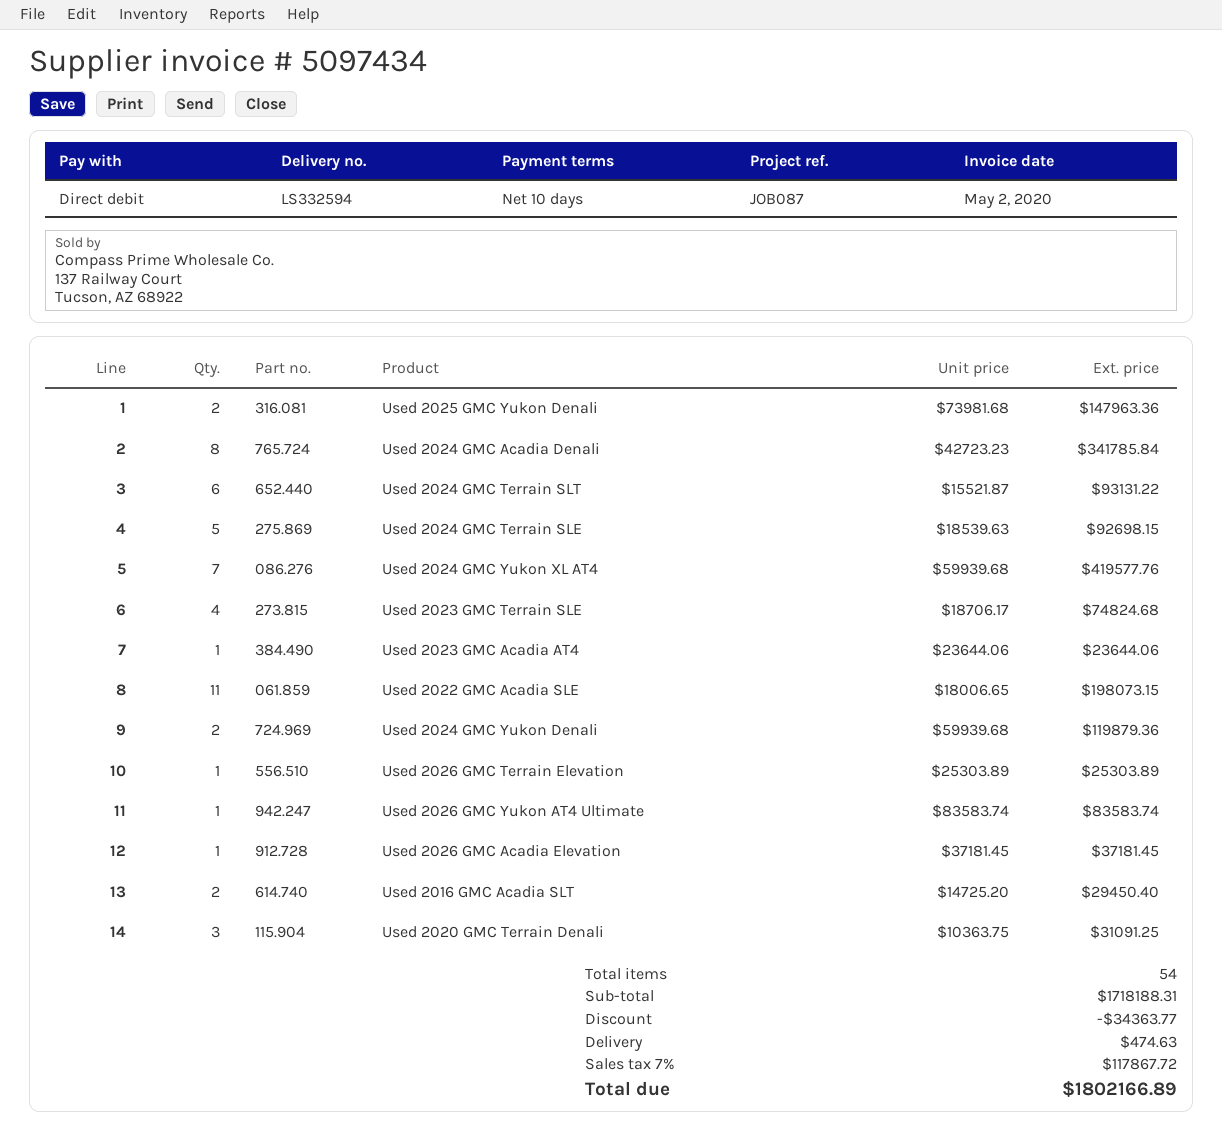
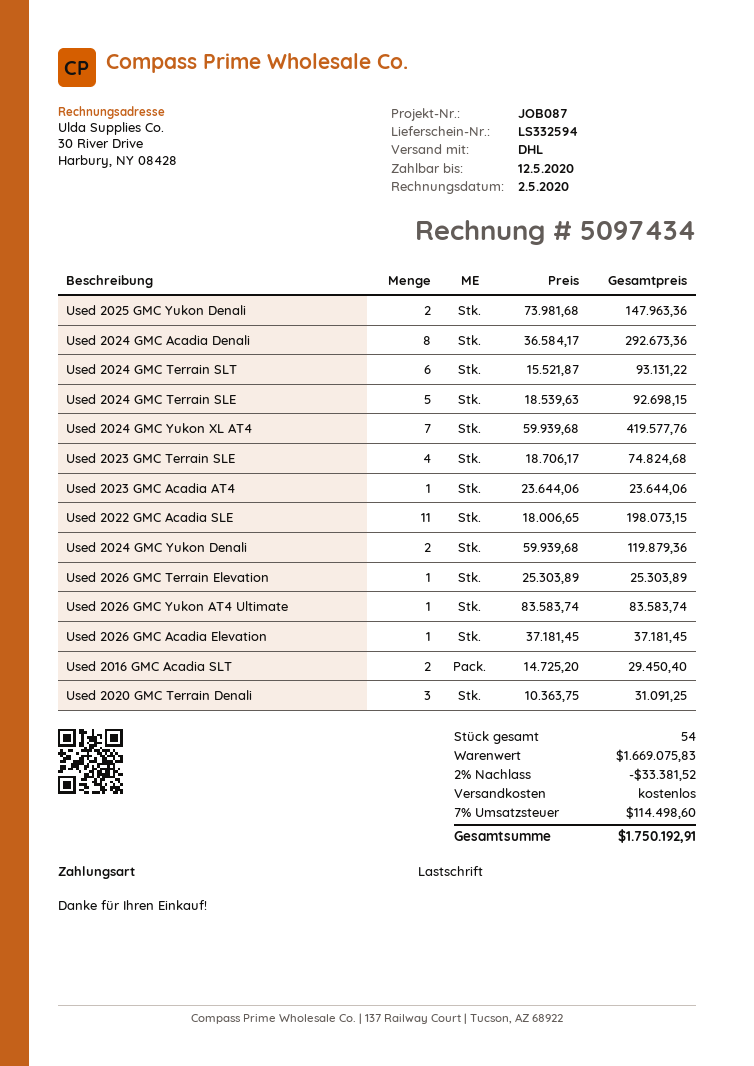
Used 2024 GMC Acadia Denali: 8 x 42723.23 = 341785.84 -> 8 x 36584.17 = 292673.36
subtotal: 1718188.31 -> 1669075.83
discount: 34363.77 -> 33381.52
shipping: 474.63 -> 0.00
tax: 7% = 117867.72 -> 7% = 114498.60
total: 1802166.89 -> 1750192.91

